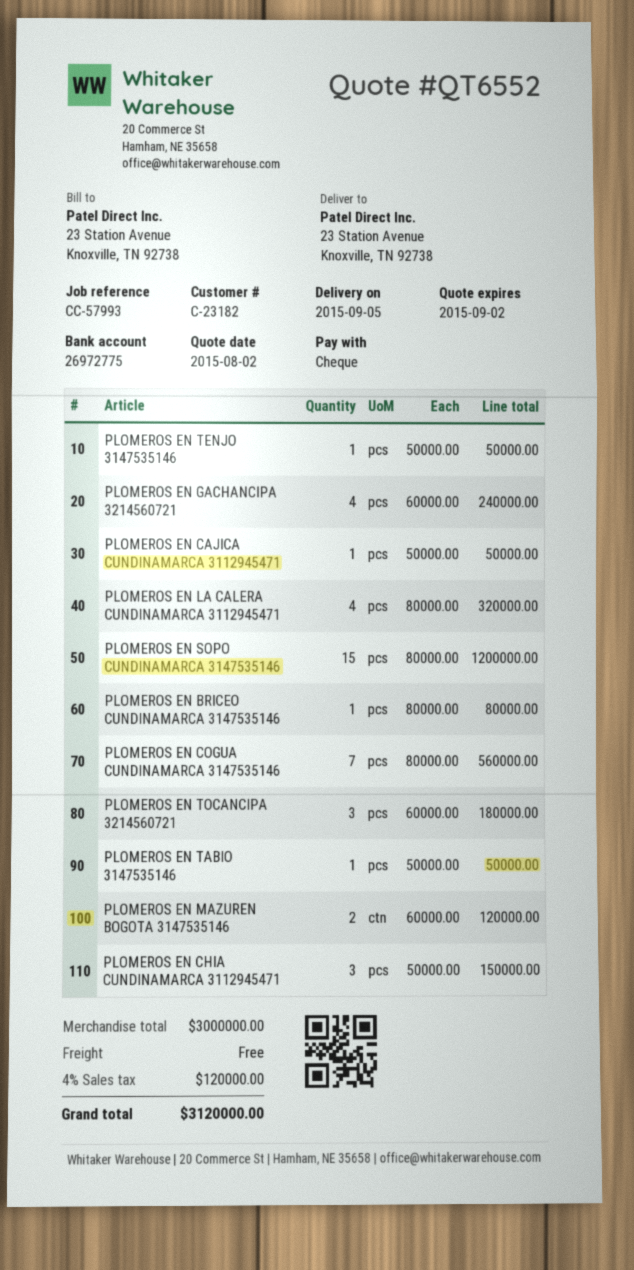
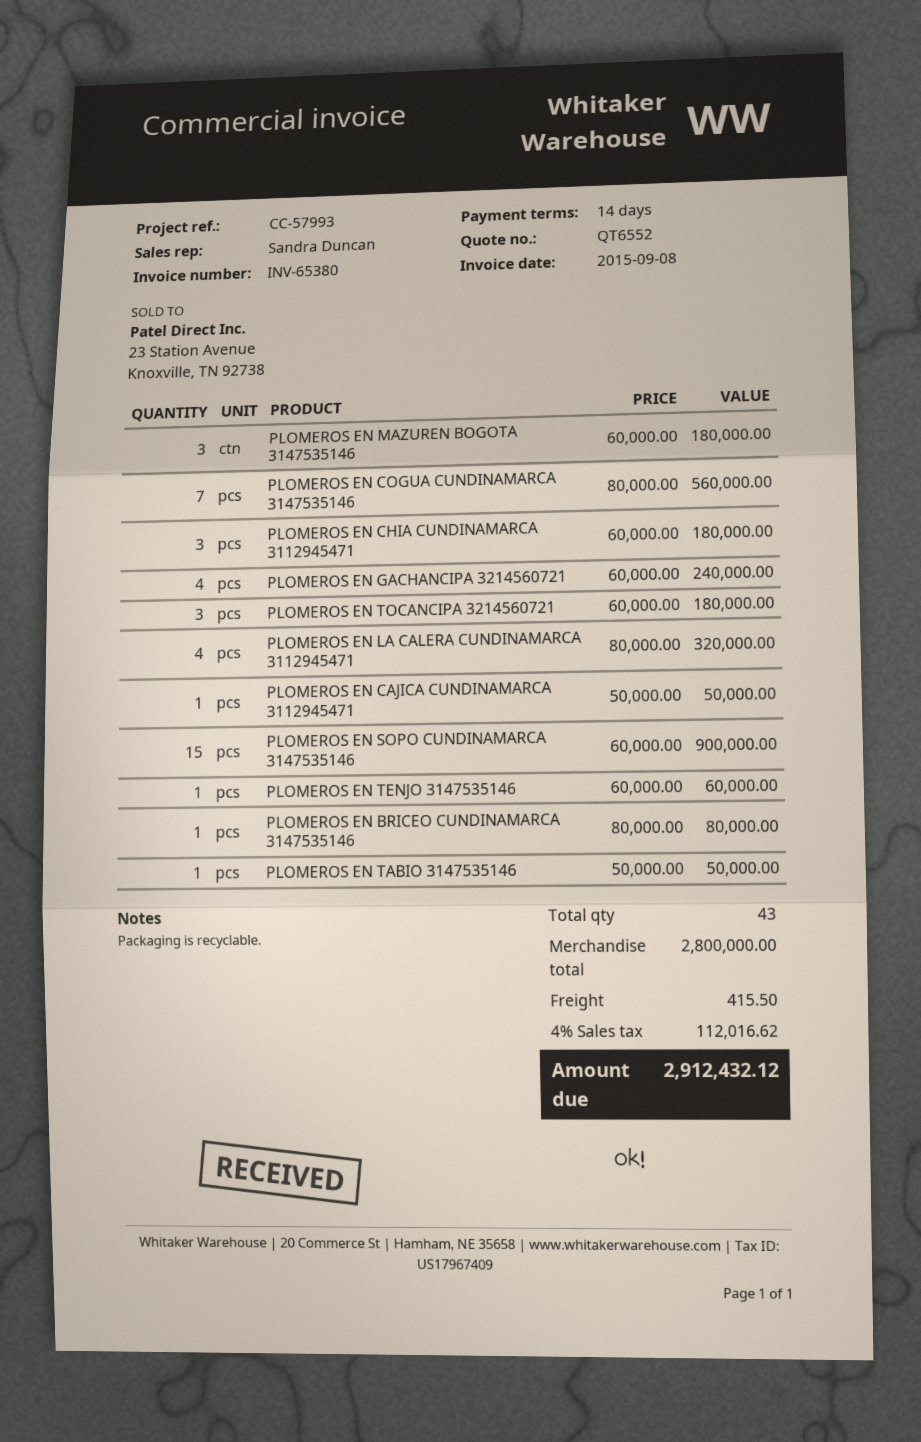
PLOMEROS EN TENJO 3147535146: 1 x 50000.00 = 50000.00 -> 1 x 60000.00 = 60000.00
PLOMEROS EN SOPO CUNDINAMARCA 3147535146: 15 x 80000.00 = 1200000.00 -> 15 x 60000.00 = 900000.00
PLOMEROS EN MAZUREN BOGOTA 3147535146: 2 x 60000.00 = 120000.00 -> 3 x 60000.00 = 180000.00
PLOMEROS EN CHIA CUNDINAMARCA 3112945471: 3 x 50000.00 = 150000.00 -> 3 x 60000.00 = 180000.00
subtotal: 3000000.00 -> 2800000.00
shipping: 0.00 -> 415.50
tax: 4% = 120000.00 -> 4% = 112016.62
total: 3120000.00 -> 2912432.12

